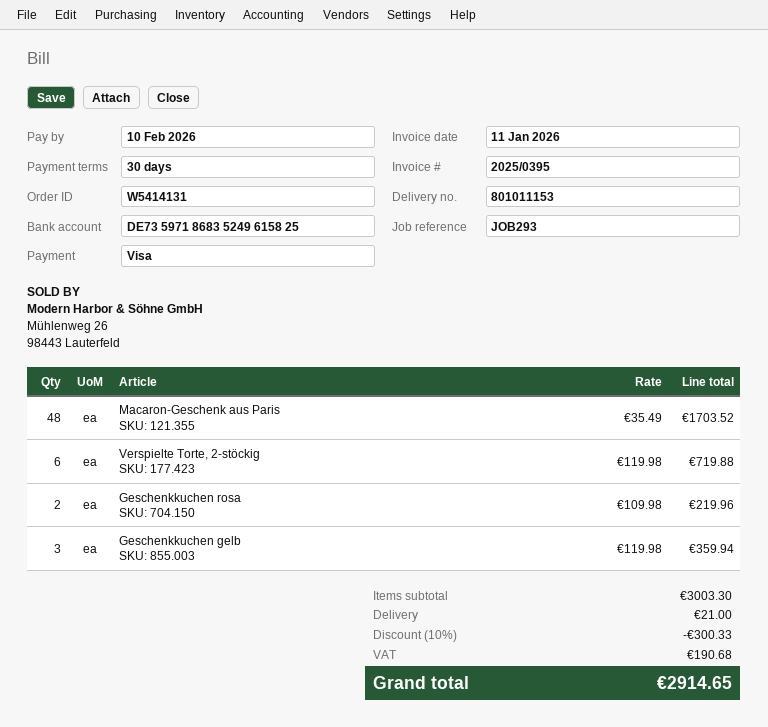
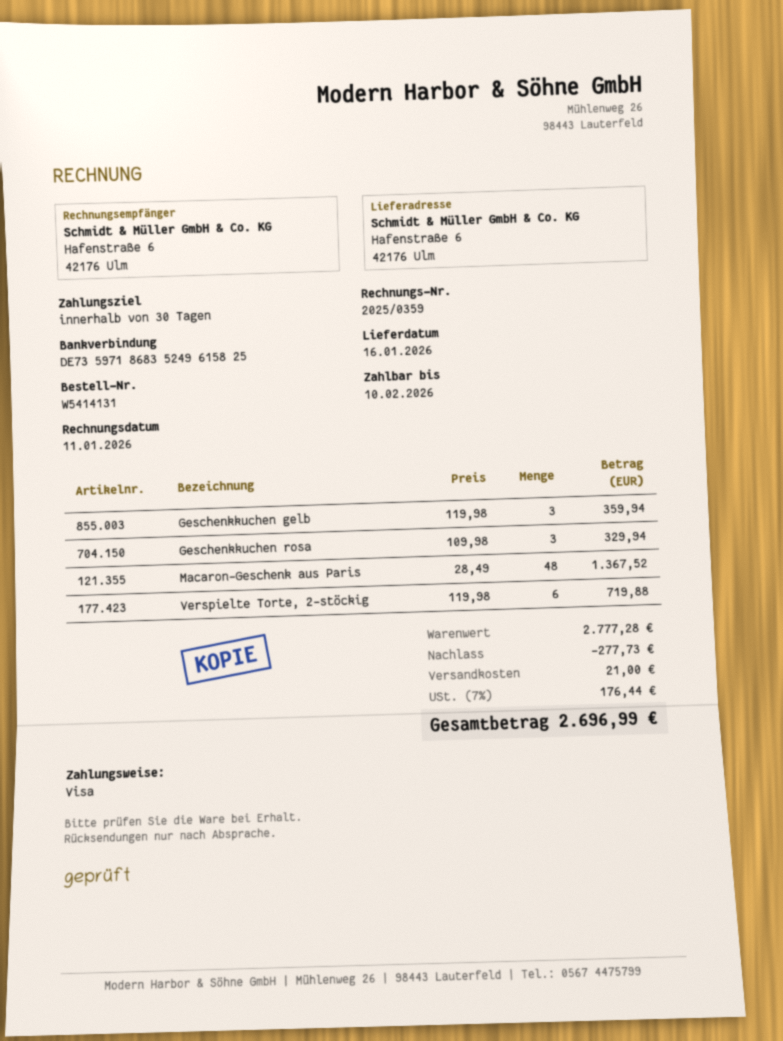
invoice number: 2025/0395 -> 2025/0359
Macaron-Geschenk aus Paris: 48 x 35.49 = 1703.52 -> 48 x 28.49 = 1367.52
Geschenkkuchen rosa: 2 x 109.98 = 219.96 -> 3 x 109.98 = 329.94
subtotal: 3003.30 -> 2777.28
discount: 300.33 -> 277.73
tax: 190.68 -> 176.44
total: 2914.65 -> 2696.99

